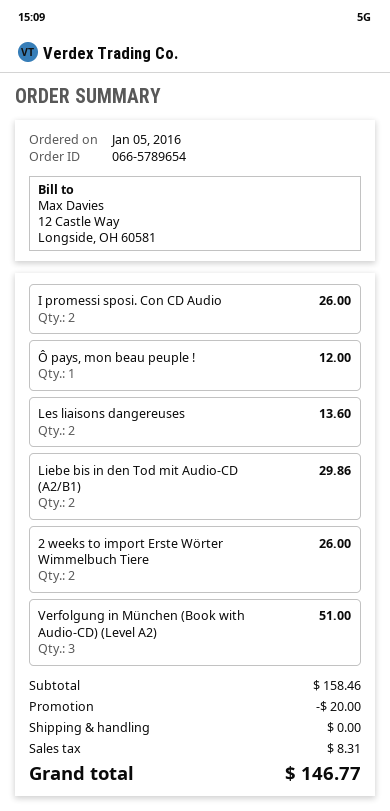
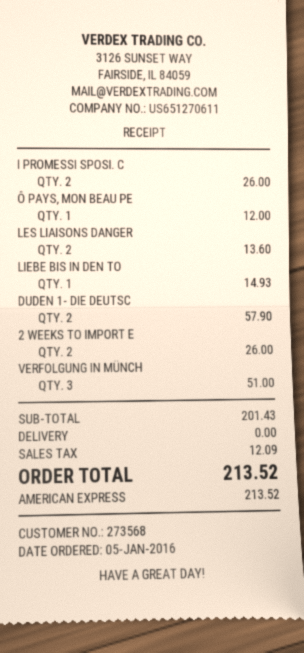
Liebe bis in den Tod mit Audio-CD (A2/B1): 2 for 29.86 -> 1 for 14.93
DUDEN 1- DIE DEUTSC: none -> 2 for 57.90
subtotal: 158.46 -> 201.43
discount: 20.00 -> none
tax: 8.31 -> 12.09
total: 146.77 -> 213.52

